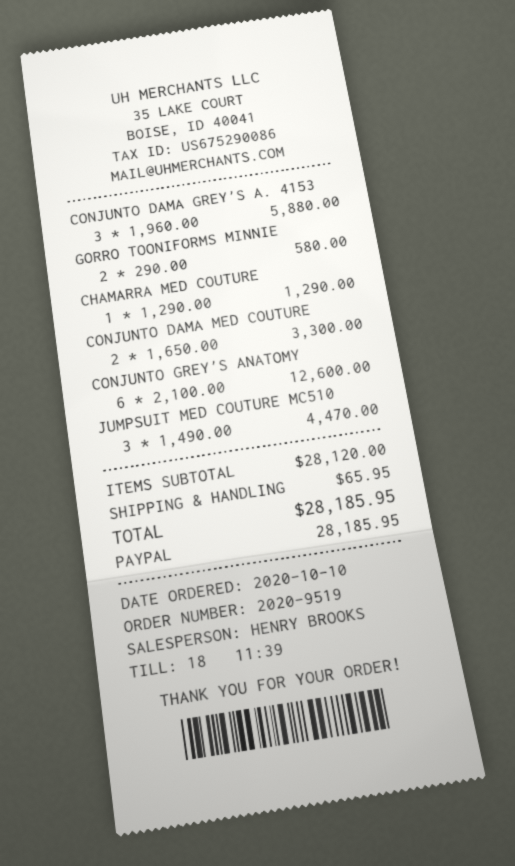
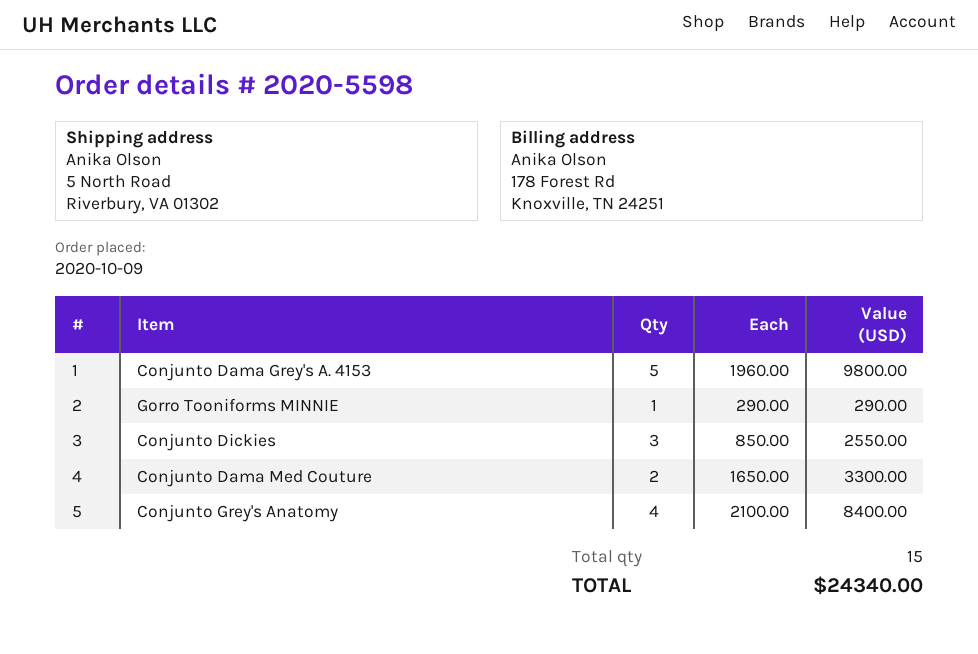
order number: 2020-9519 -> 2020-5598
order date: 2020-10-10 -> 2020-10-09
CONJUNTO DAMA GREY'S A. 4153: 3 x 1960.00 = 5880.00 -> 5 x 1960.00 = 9800.00
GORRO TOONIFORMS MINNIE: 2 x 290.00 = 580.00 -> 1 x 290.00 = 290.00
CHAMARRA MED COUTURE: 1 x 1290.00 = 1290.00 -> none
CONJUNTO GREY'S ANATOMY: 6 x 2100.00 = 12600.00 -> 4 x 2100.00 = 8400.00
JUMPSUIT MED COUTURE MC510: 3 x 1490.00 = 4470.00 -> none
Conjunto Dickies: none -> 3 x 850.00 = 2550.00
shipping: 65.95 -> none
total: 28185.95 -> 24340.00

